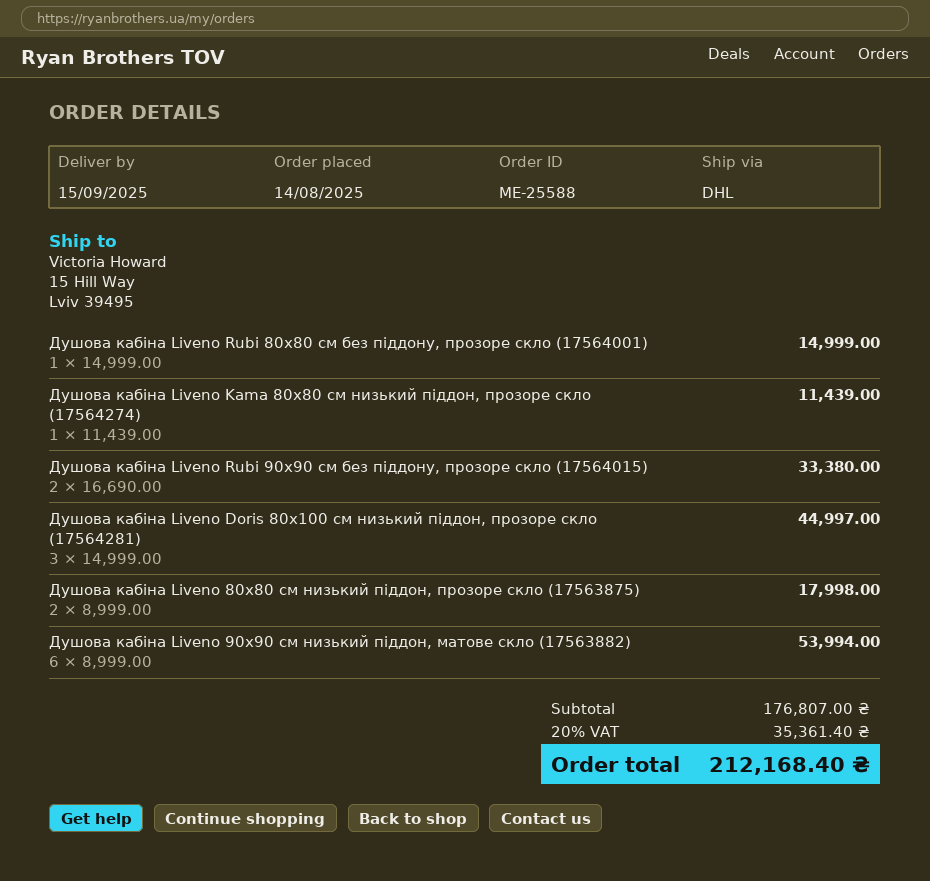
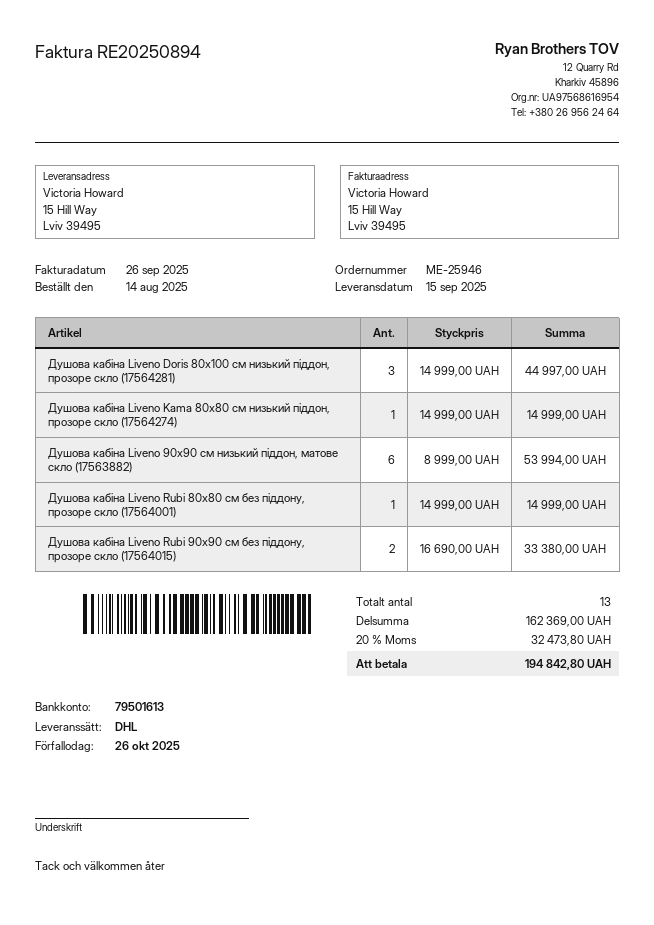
order number: ME-25588 -> ME-25946
Душова кабіна Liveno Kama 80х80 см низький піддон, прозоре скло (17564274): 1 x 11439.00 = 11439.00 -> 1 x 14999.00 = 14999.00
Душова кабіна Liveno 80х80 см низький піддон, прозоре скло (17563875): 2 x 8999.00 = 17998.00 -> none
subtotal: 176807.00 -> 162369.00
tax: 20% = 35361.40 -> 20% = 32473.80
total: 212168.40 -> 194842.80

